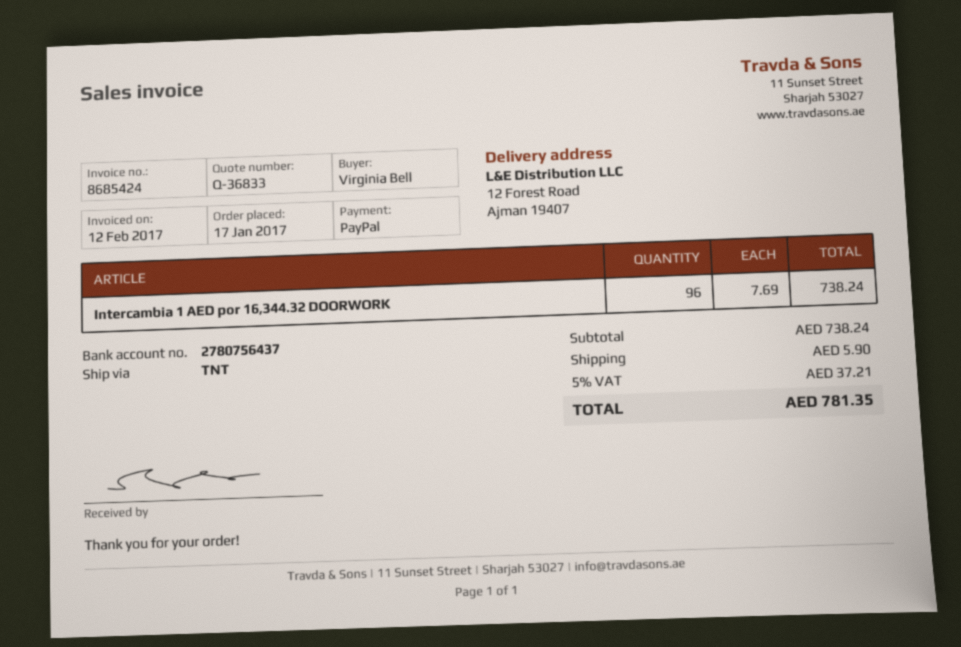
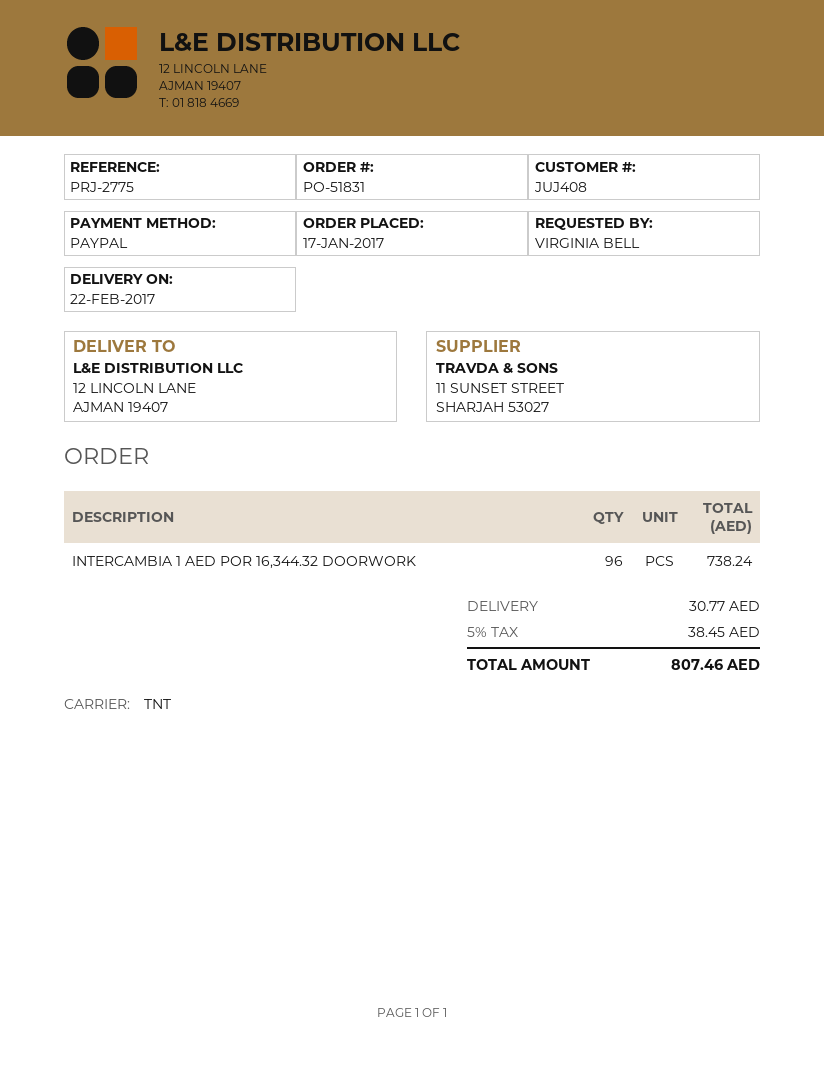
ship to: 12 Forest Road, Ajman 19407 -> 12 LINCOLN LANE, AJMAN 19407
shipping: 5.90 -> 30.77
tax: 5% = 37.21 -> 5% = 38.45
total: 781.35 -> 807.46

